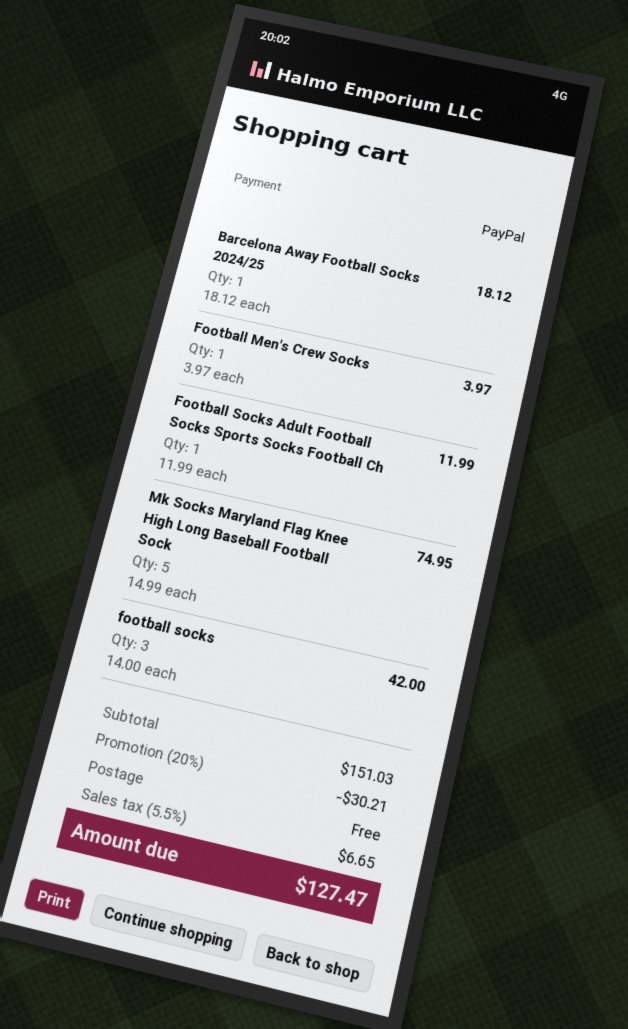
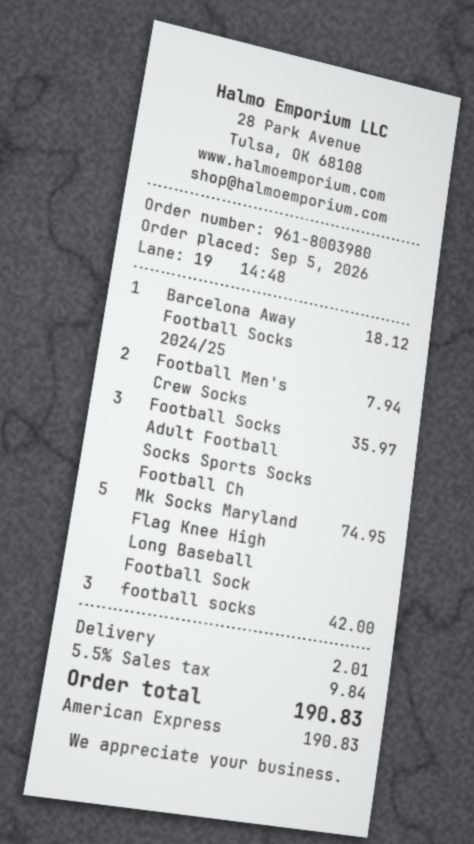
payment method: PayPal -> American Express
Football Men's Crew Socks: 1 for 3.97 -> 2 for 7.94
Football Socks Adult Football Socks Sports Socks Football Ch: 1 for 11.99 -> 3 for 35.97
discount: 20% = 30.21 -> none
shipping: 0.00 -> 2.01
tax: 5.5% = 6.65 -> 5.5% = 9.84
total: 127.47 -> 190.83

